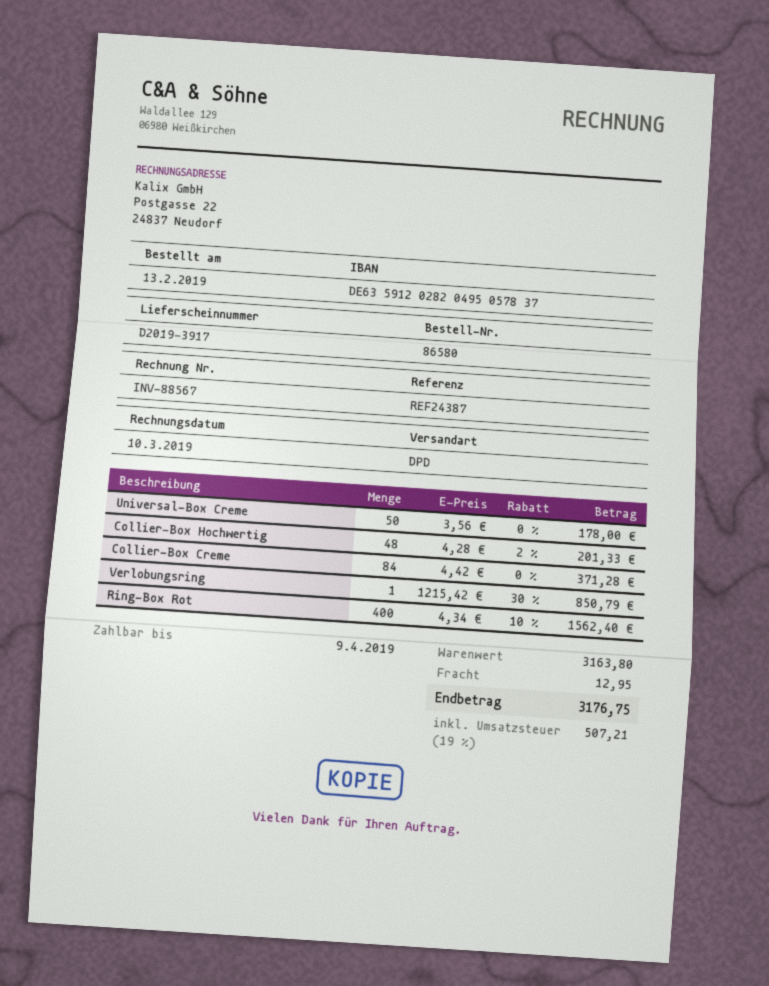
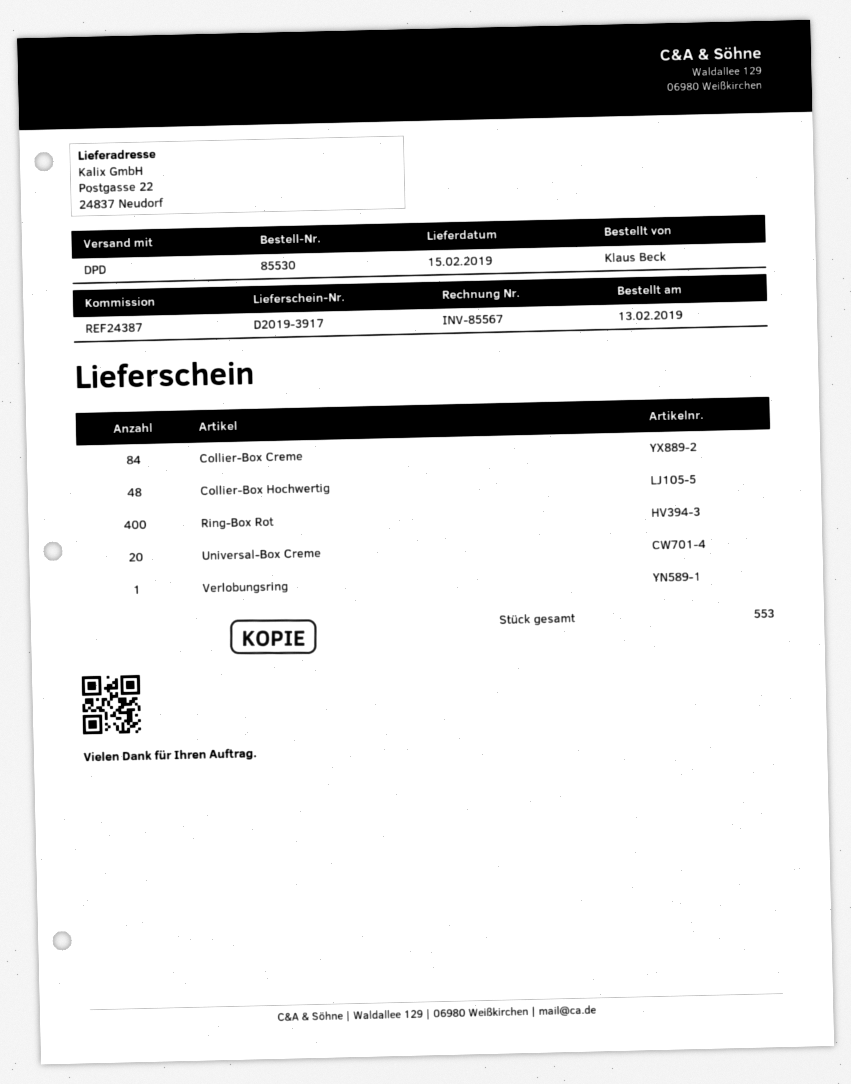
order number: 86580 -> 85530
invoice number: INV-88567 -> INV-85567
Universal-Box Creme: 50 -> 20

